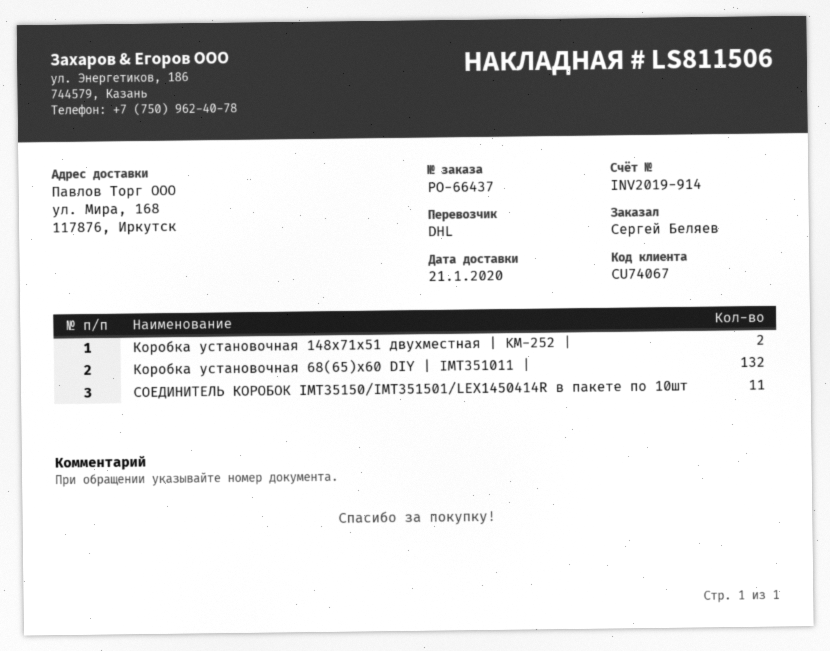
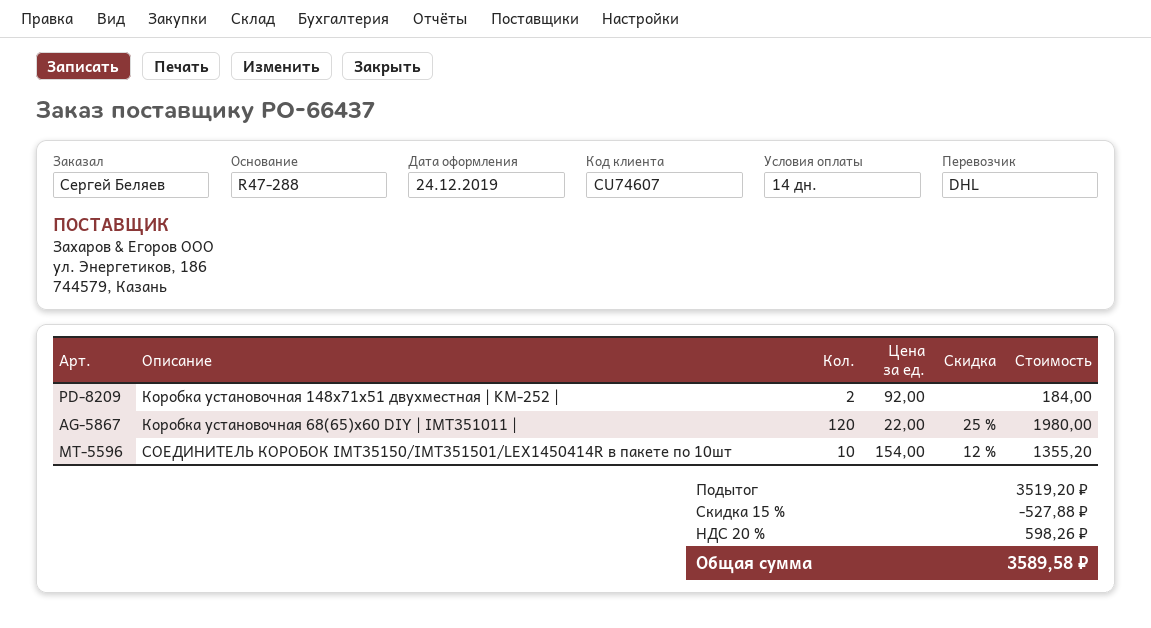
customer number: CU74067 -> CU74607
Коробка установочная 68(65)х60 DIY | IMT351011 |: 132 -> 120
СОЕДИНИТЕЛЬ КОРОБОК IMT35150/IMT351501/LEX1450414R в пакете по 10шт: 11 -> 10

